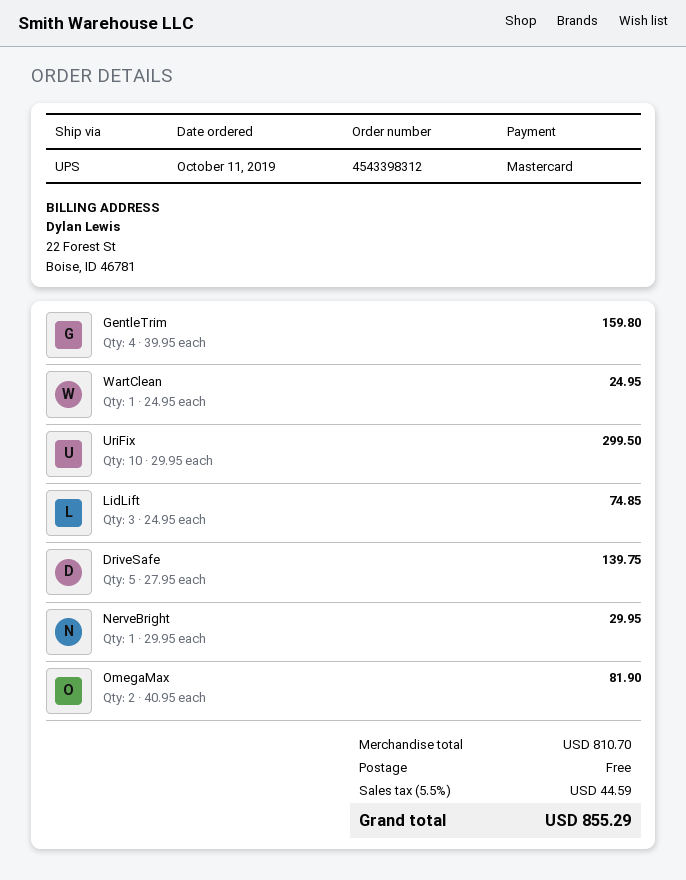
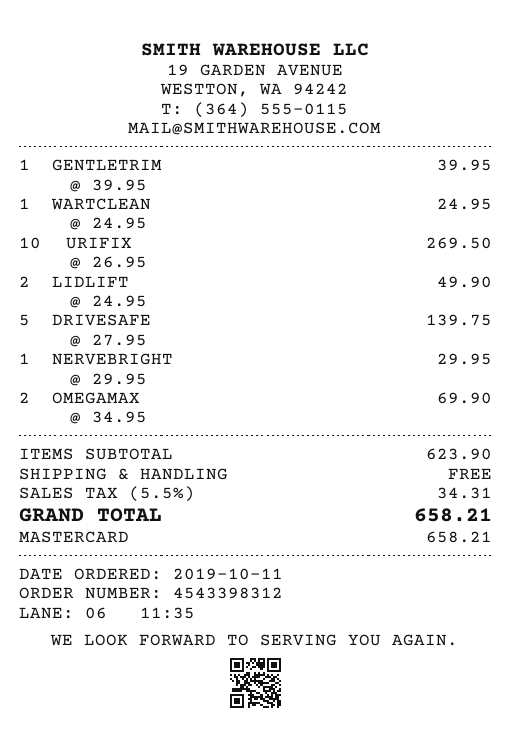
GentleTrim: 4 x 39.95 = 159.80 -> 1 x 39.95 = 39.95
UriFix: 10 x 29.95 = 299.50 -> 10 x 26.95 = 269.50
LidLift: 3 x 24.95 = 74.85 -> 2 x 24.95 = 49.90
OmegaMax: 2 x 40.95 = 81.90 -> 2 x 34.95 = 69.90
subtotal: 810.70 -> 623.90
tax: 5.5% = 44.59 -> 5.5% = 34.31
total: 855.29 -> 658.21

